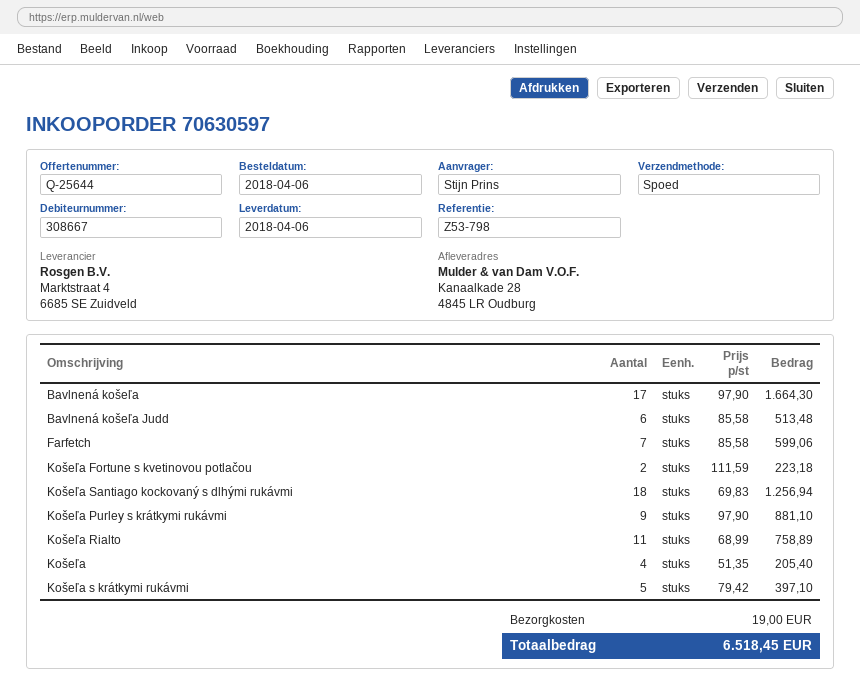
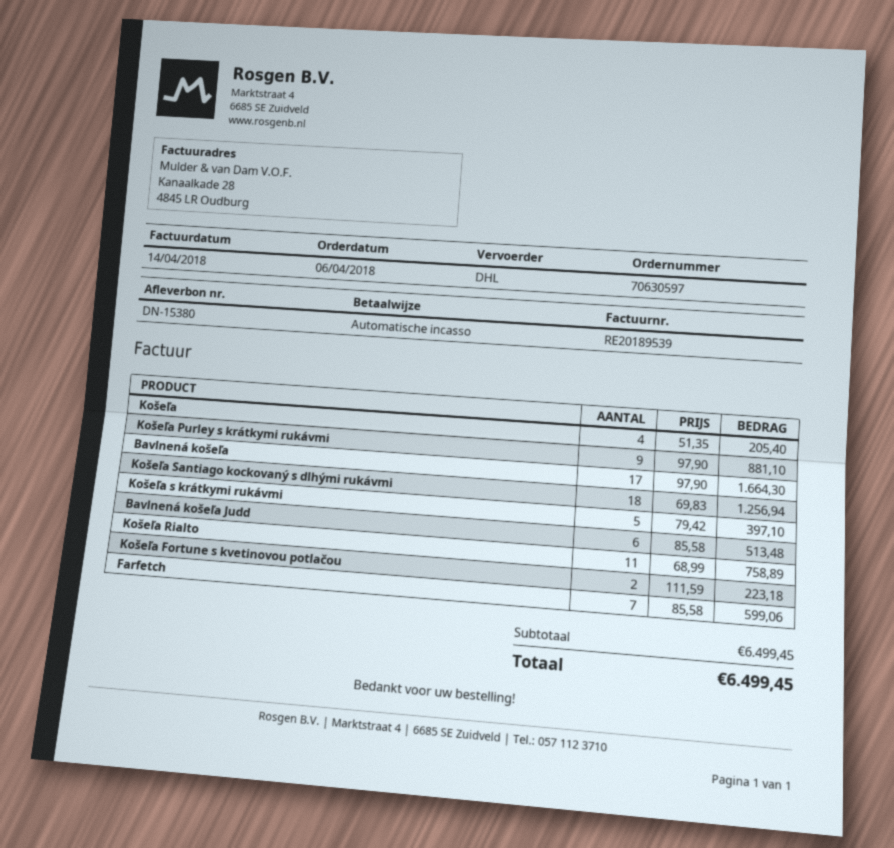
shipping method: express -> DHL
shipping: 19.00 -> none
total: 6518.45 -> 6499.45

